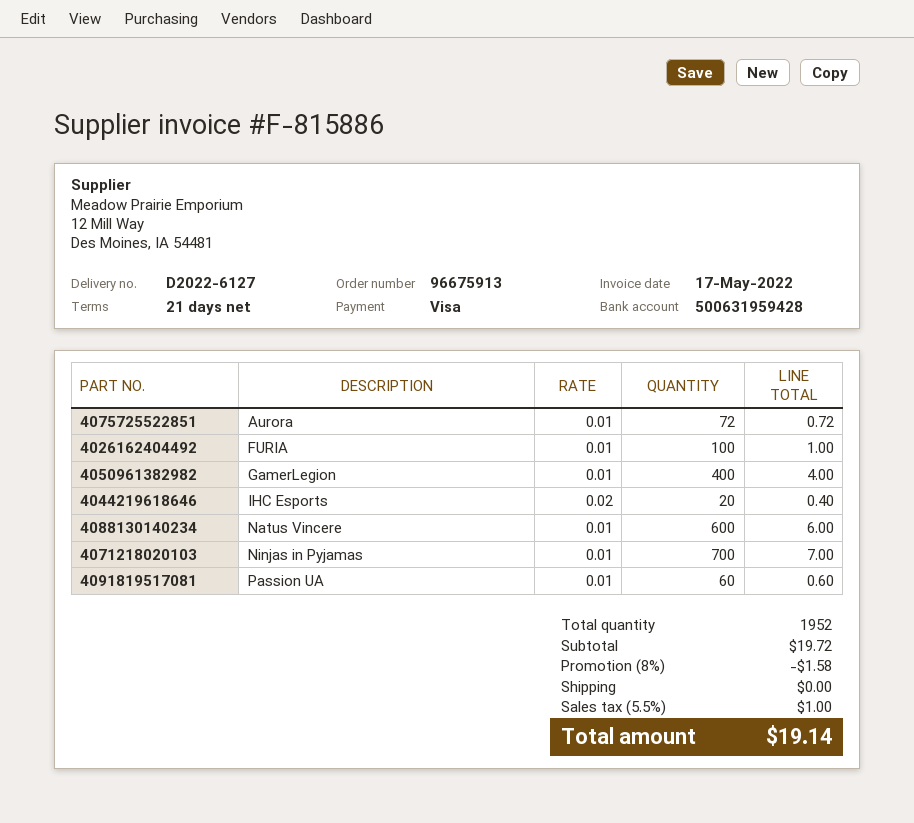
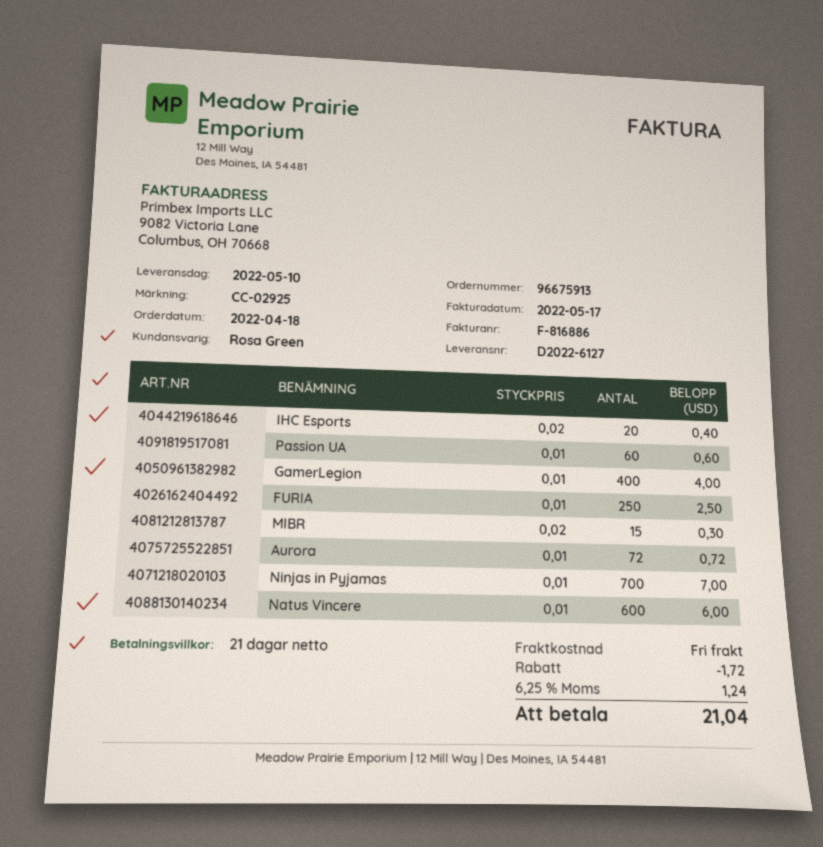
invoice number: F-815886 -> F-816886
FURIA: 100 x 0.01 = 1.00 -> 250 x 0.01 = 2.50
MIBR: none -> 15 x 0.02 = 0.30
discount: 1.58 -> 1.72
tax: 5.5% = 1.00 -> 6.25% = 1.24
total: 19.14 -> 21.04

